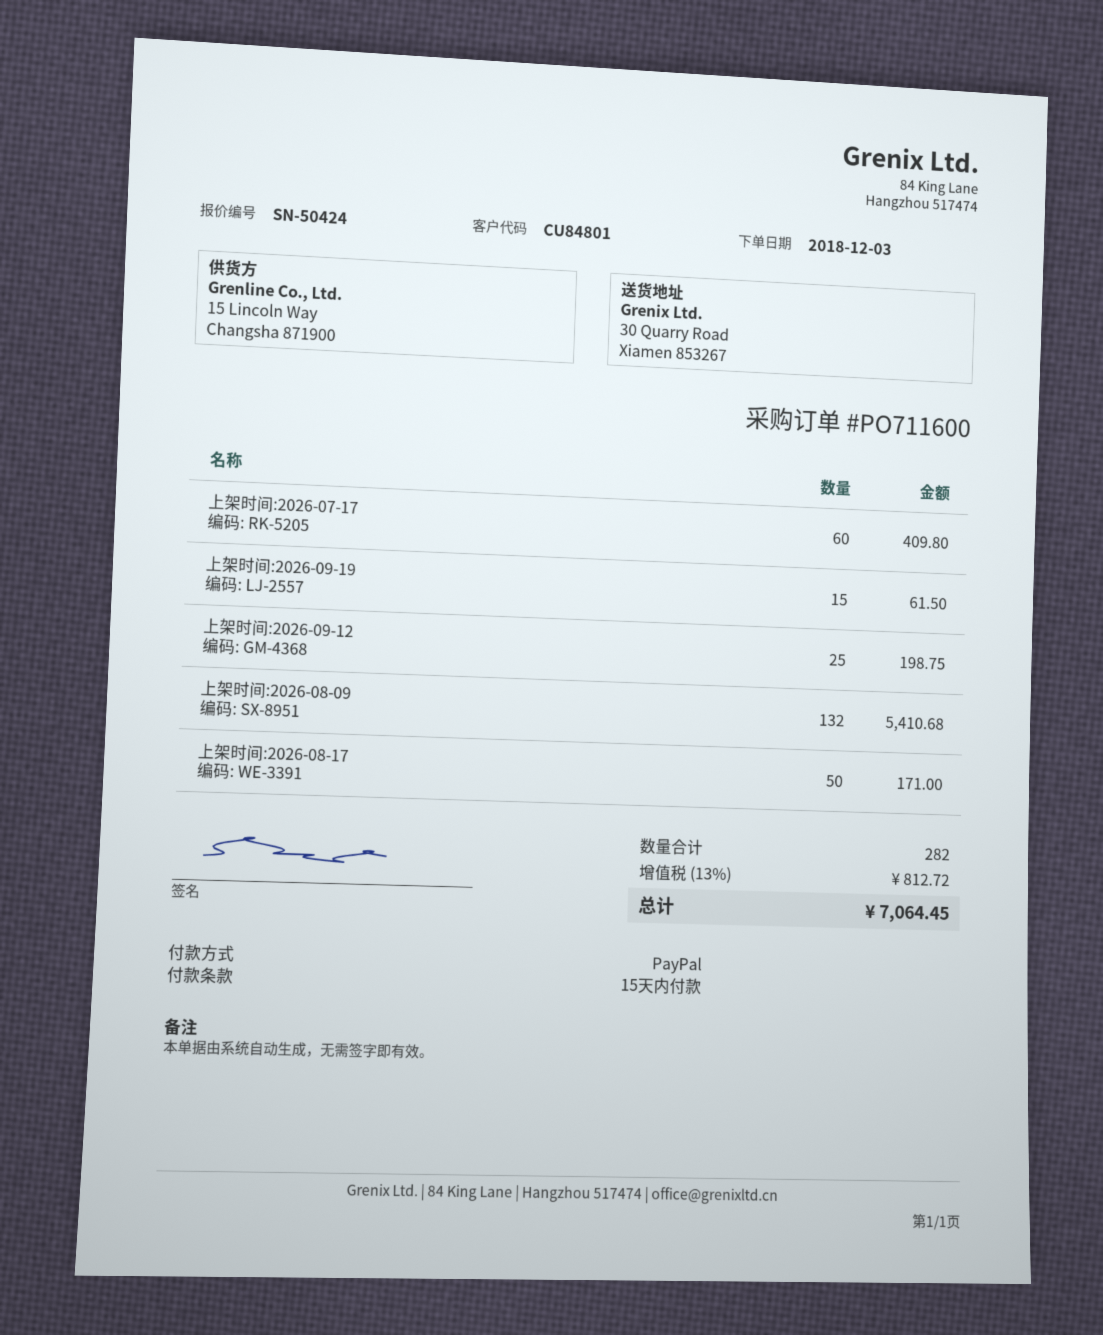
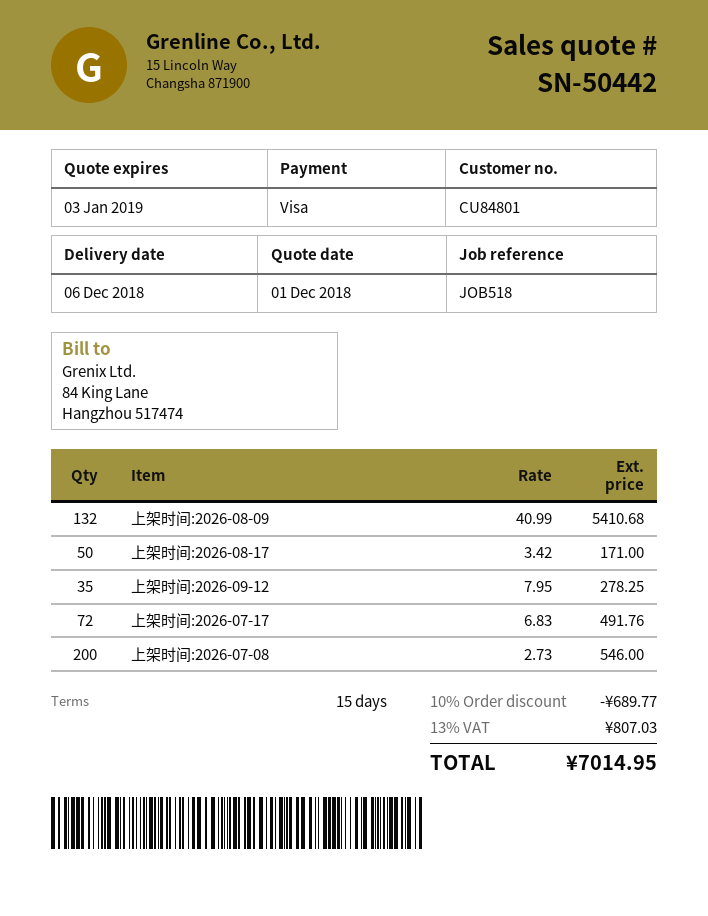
quote number: SN-50424 -> SN-50442
payment method: PayPal -> Visa
上架时间:2026-07-17: 60 for 409.80 -> 72 for 491.76
上架时间:2026-09-19: 15 for 61.50 -> none
上架时间:2026-09-12: 25 for 198.75 -> 35 for 278.25
上架时间:2026-07-08: none -> 200 for 546.00
discount: none -> 10% = 689.77
tax: 13% = 812.72 -> 13% = 807.03
total: 7064.45 -> 7014.95

